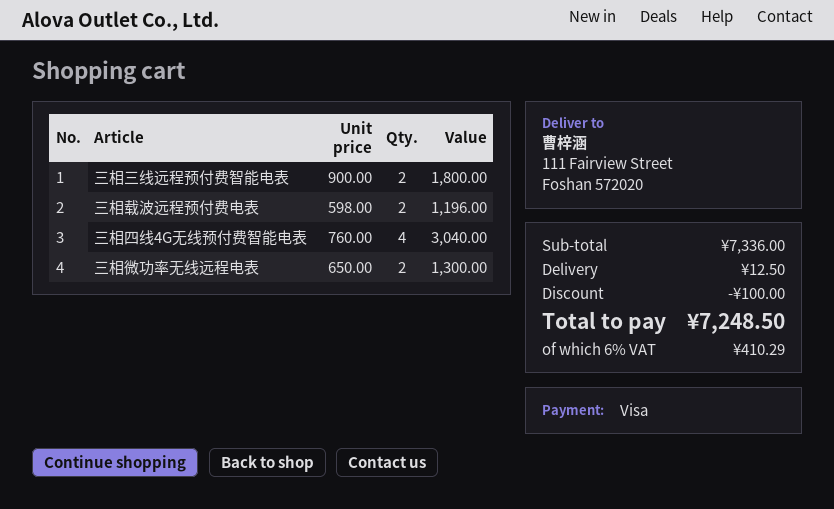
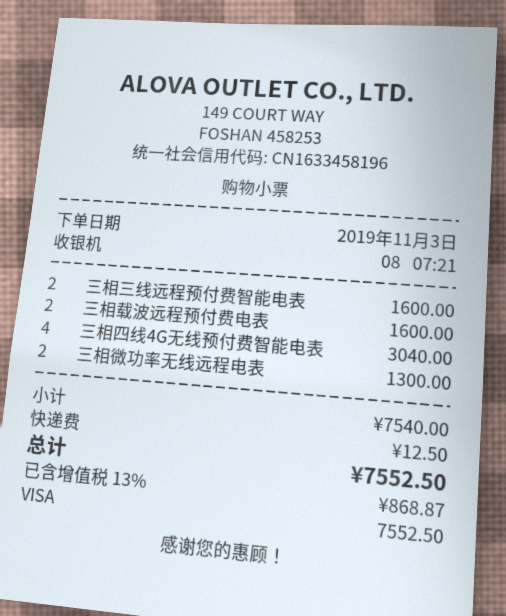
三相三线远程预付费智能电表: 2 for 1800.00 -> 2 for 1600.00
三相载波远程预付费电表: 2 for 1196.00 -> 2 for 1600.00
subtotal: 7336.00 -> 7540.00
discount: 100.00 -> none
tax: 6% = 410.29 -> 13% = 868.87
total: 7248.50 -> 7552.50

